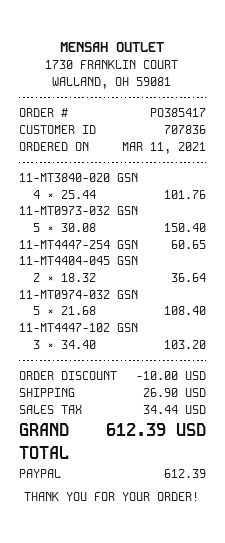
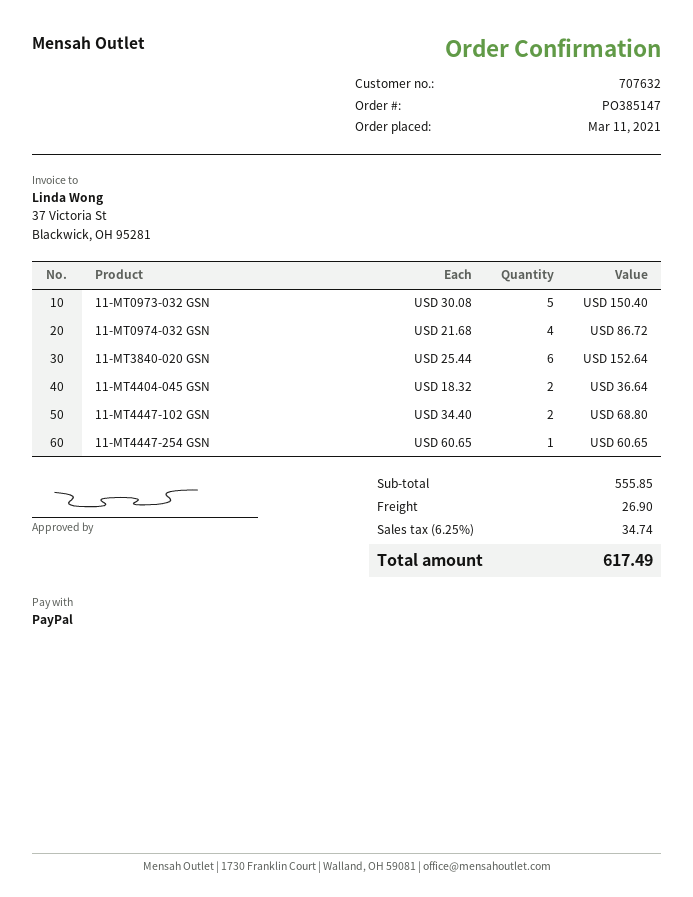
order number: PO385417 -> PO385147
customer number: 707836 -> 707632
11-MT3840-020 GSN: 4 x 25.44 = 101.76 -> 6 x 25.44 = 152.64
11-MT0974-032 GSN: 5 x 21.68 = 108.40 -> 4 x 21.68 = 86.72
11-MT4447-102 GSN: 3 x 34.40 = 103.20 -> 2 x 34.40 = 68.80
discount: 10.00 -> none
tax: 34.44 -> 34.74
total: 612.39 -> 617.49

